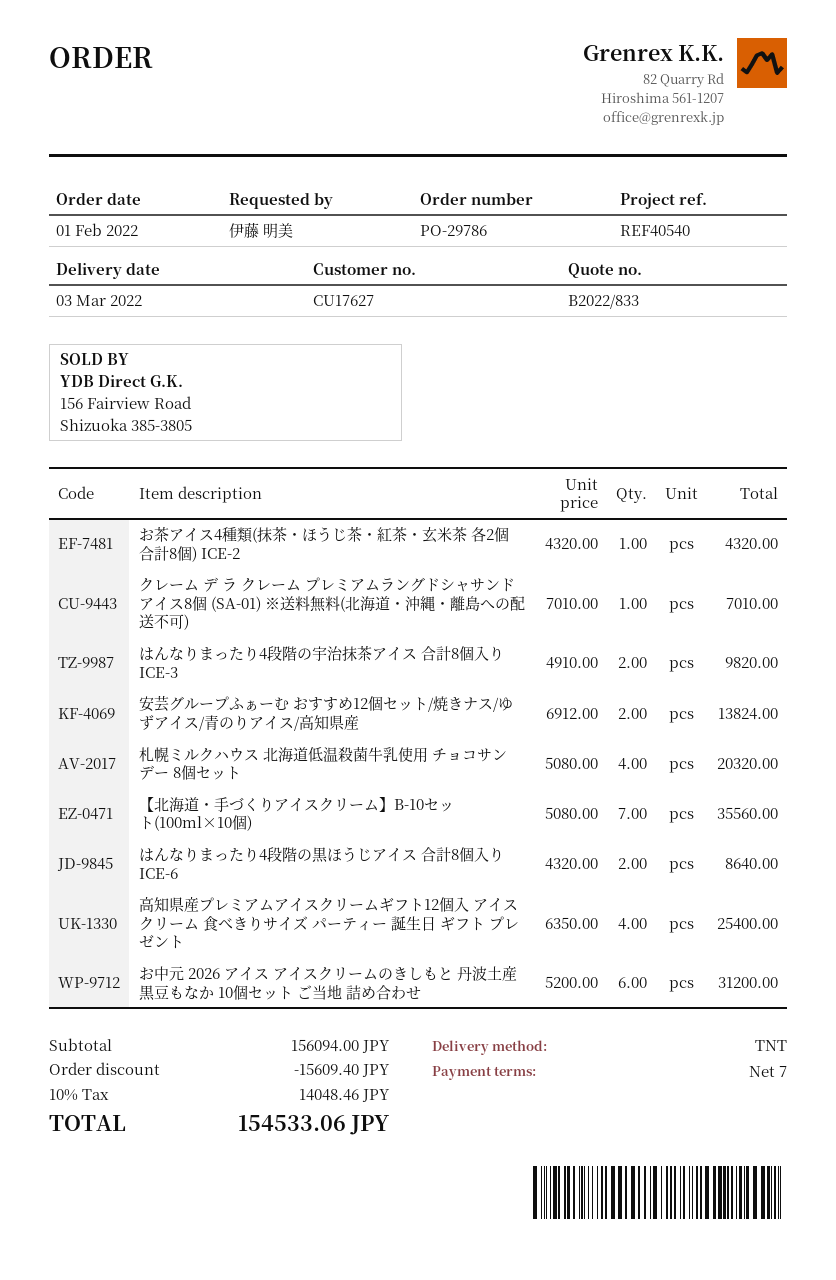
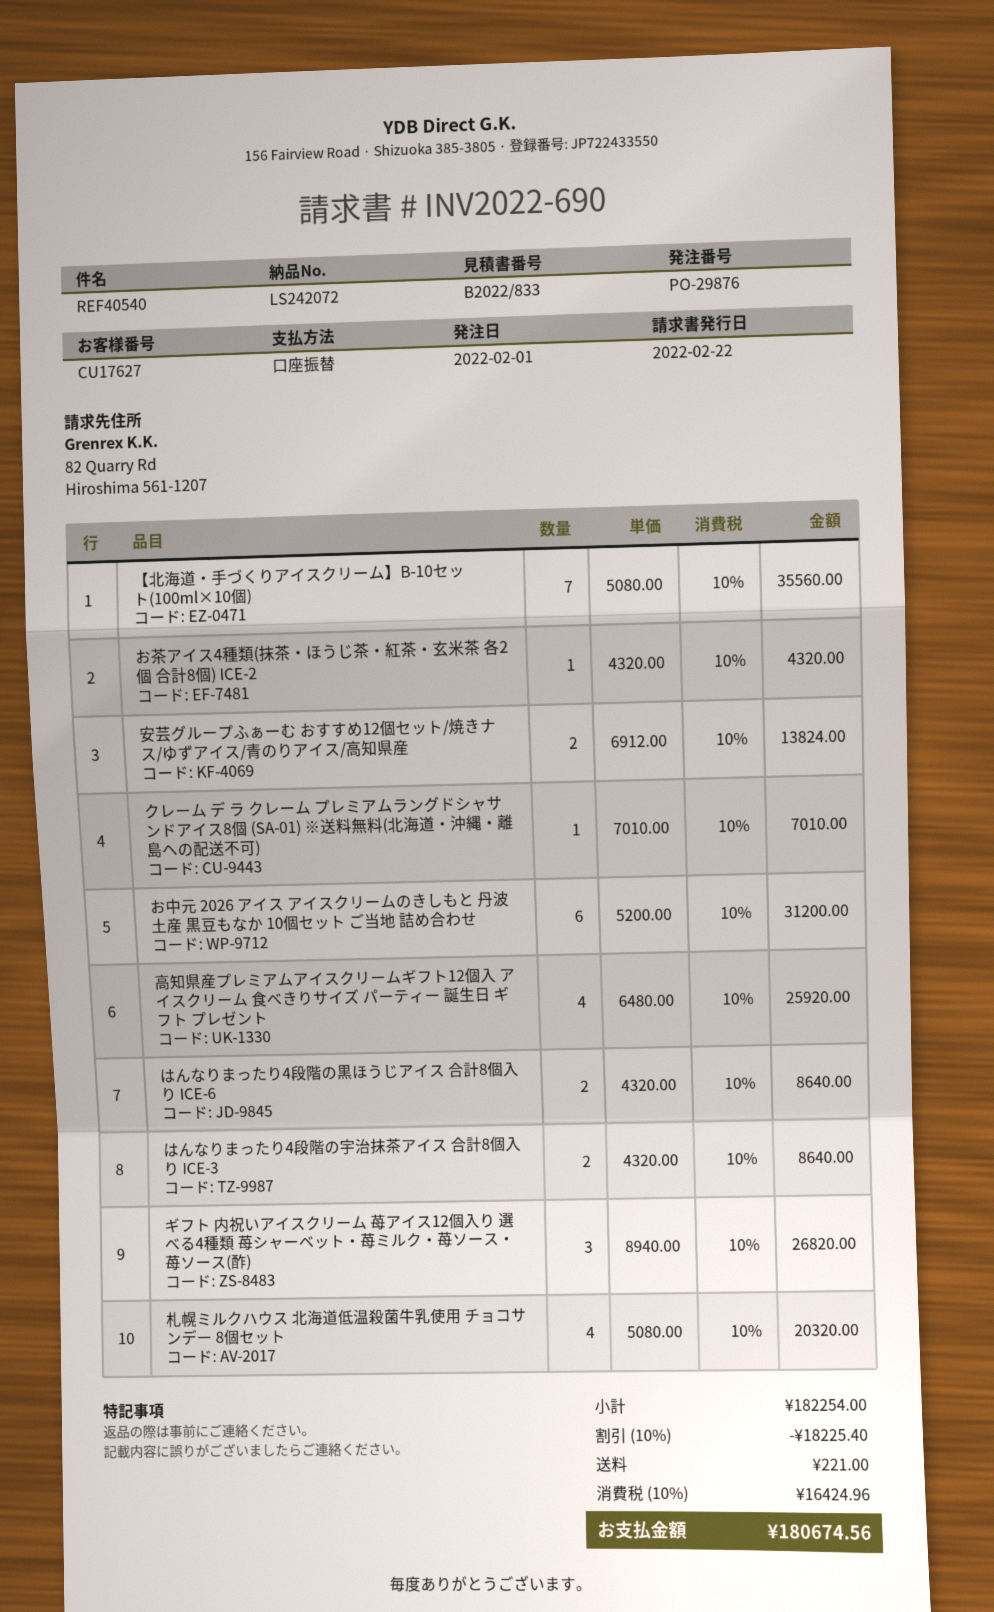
order number: PO-29786 -> PO-29876
はんなりまったり4段階の宇治抹茶アイス 合計8個入り ICE-3: 2 x 4910.00 = 9820.00 -> 2 x 4320.00 = 8640.00
高知県産プレミアムアイスクリームギフト12個入 アイスクリーム 食べきりサイズ パーティー 誕生日 ギフト プレゼント: 4 x 6350.00 = 25400.00 -> 4 x 6480.00 = 25920.00
ギフト 内祝いアイスクリーム 苺アイス12個入り 選べる4種類 苺シャーベット・苺ミルク・苺ソース・苺ソース(酢): none -> 3 x 8940.00 = 26820.00
subtotal: 156094.00 -> 182254.00
discount: 15609.40 -> 18225.40
shipping: none -> 221.00
tax: 10% = 14048.46 -> 10% = 16424.96
total: 154533.06 -> 180674.56

